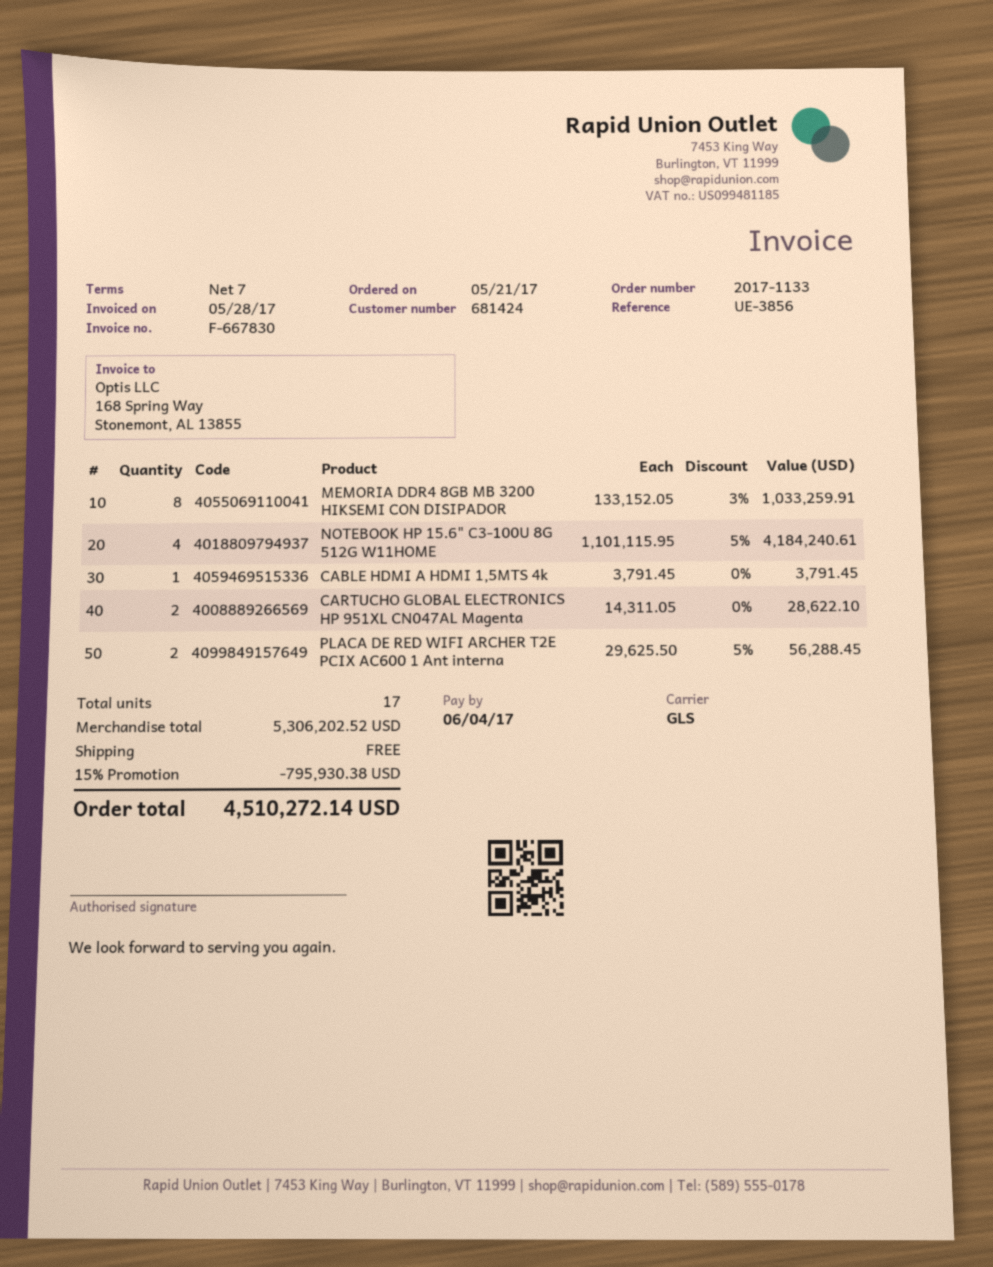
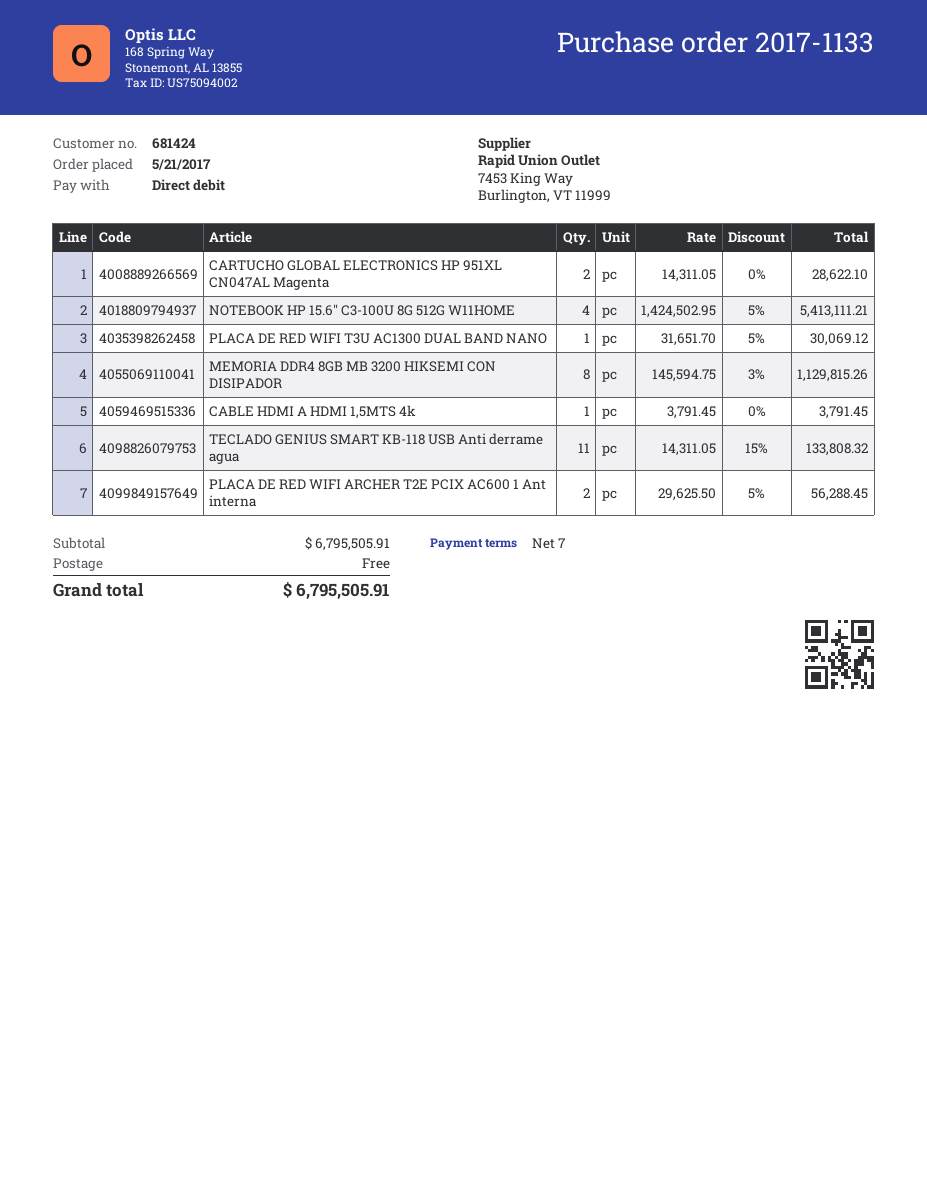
MEMORIA DDR4 8GB MB 3200 HIKSEMI CON DISIPADOR: 8 x 133152.05 - 3% = 1033259.91 -> 8 x 145594.75 - 3% = 1129815.26
NOTEBOOK HP 15.6" C3-100U 8G 512G W11HOME: 4 x 1101115.95 - 5% = 4184240.61 -> 4 x 1424502.95 - 5% = 5413111.21
PLACA DE RED WIFI T3U AC1300 DUAL BAND NANO: none -> 1 x 31651.70 - 5% = 30069.12
TECLADO GENIUS SMART KB-118 USB Anti derrame agua: none -> 11 x 14311.05 - 15% = 133808.32
subtotal: 5306202.52 -> 6795505.91
discount: 15% = 795930.38 -> none
total: 4510272.14 -> 6795505.91

